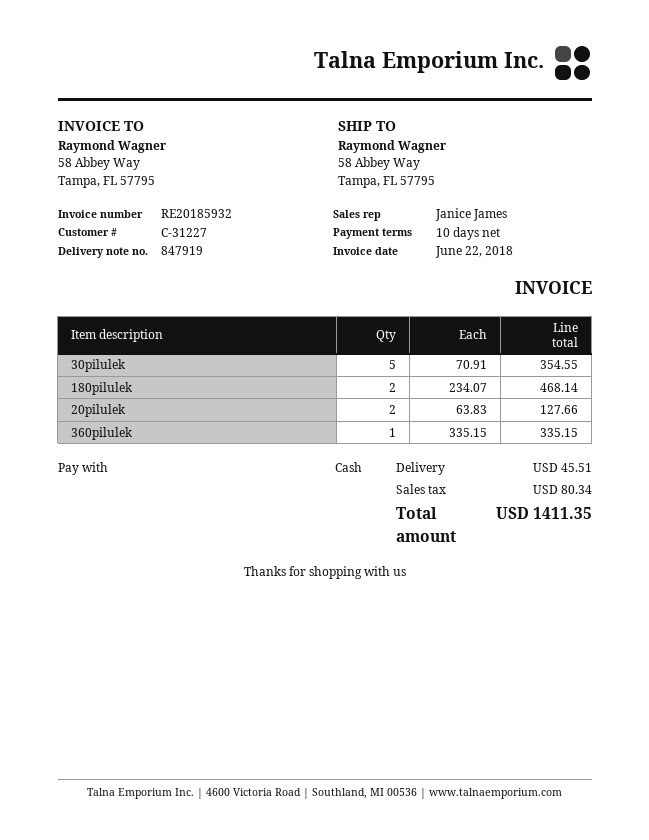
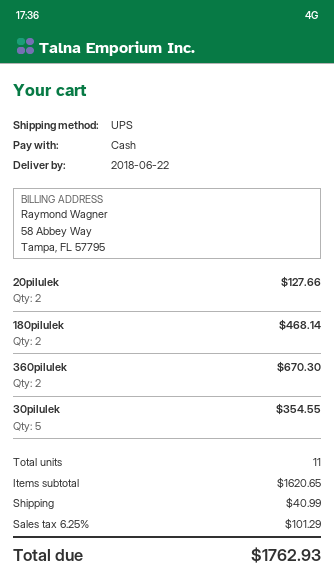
360pilulek: 1 for 335.15 -> 2 for 670.30
shipping: 45.51 -> 40.99
tax: 80.34 -> 101.29
total: 1411.35 -> 1762.93

